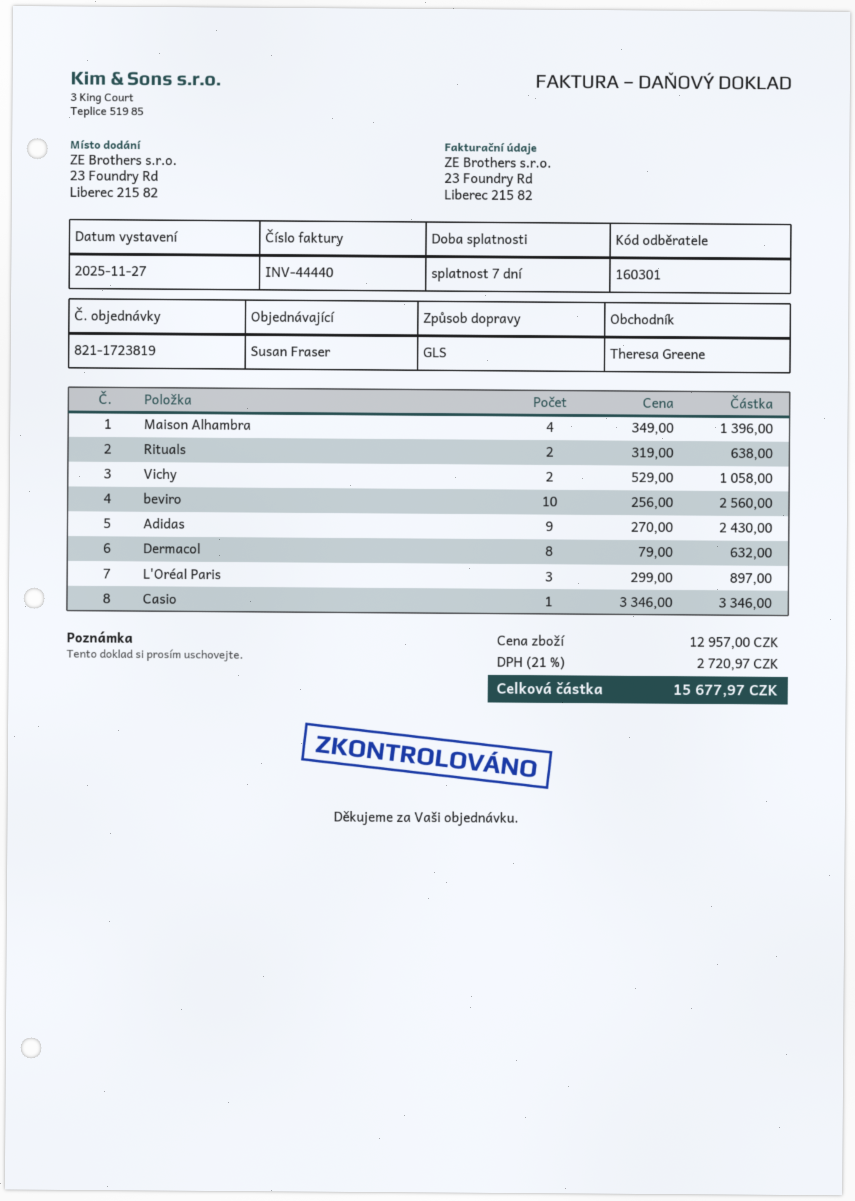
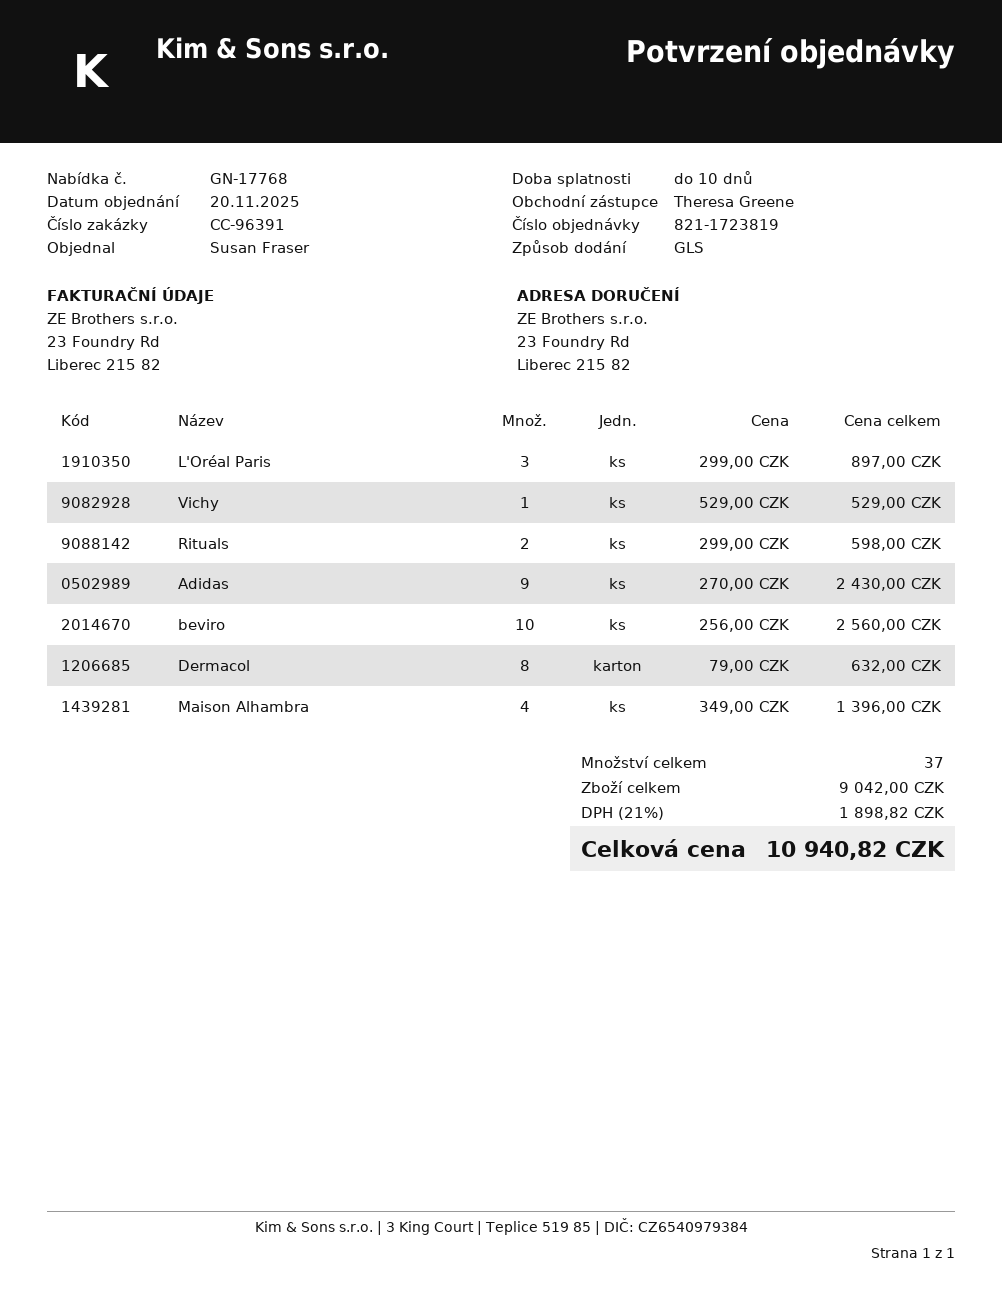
payment terms: 7 days -> 10 days
Rituals: 2 x 319.00 = 638.00 -> 2 x 299.00 = 598.00
Vichy: 2 x 529.00 = 1058.00 -> 1 x 529.00 = 529.00
Casio: 1 x 3346.00 = 3346.00 -> none
subtotal: 12957.00 -> 9042.00
tax: 21% = 2720.97 -> 21% = 1898.82
total: 15677.97 -> 10940.82

